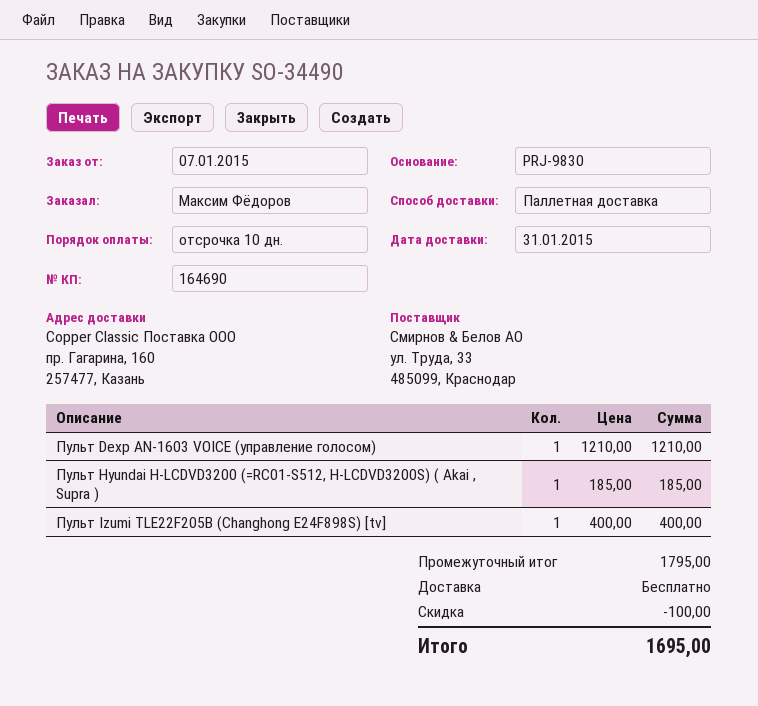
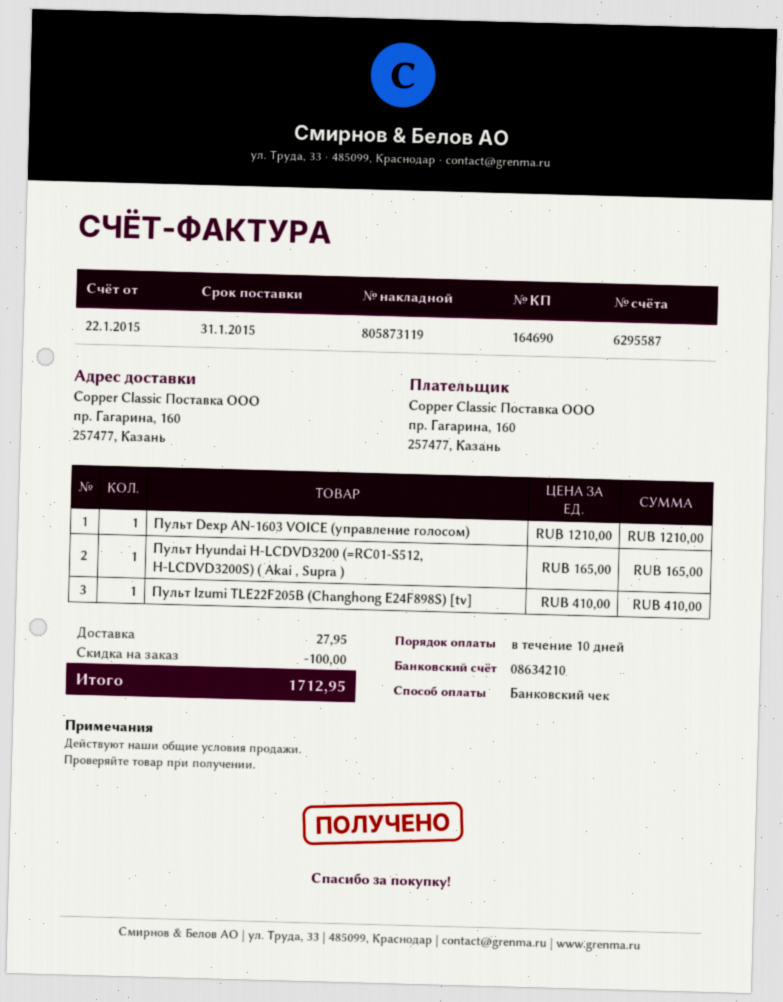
Пульт Hyundai H-LCDVD3200 (=RC01-S512, H-LCDVD3200S) ( Akai , Supra ): 1 x 185.00 = 185.00 -> 1 x 165.00 = 165.00
Пульт Izumi TLE22F205B (Changhong E24F898S) [tv]: 1 x 400.00 = 400.00 -> 1 x 410.00 = 410.00
shipping: 0.00 -> 27.95
total: 1695.00 -> 1712.95

